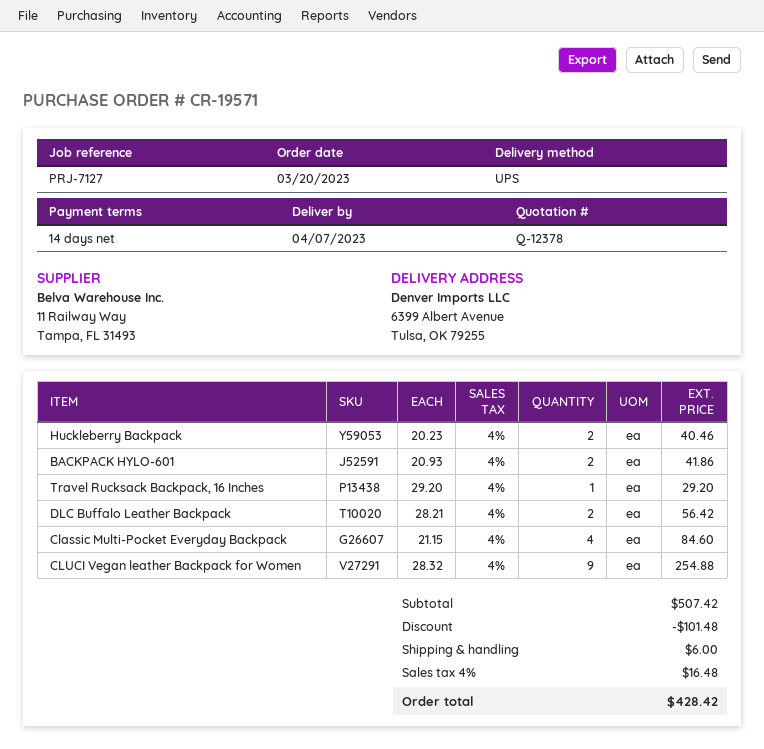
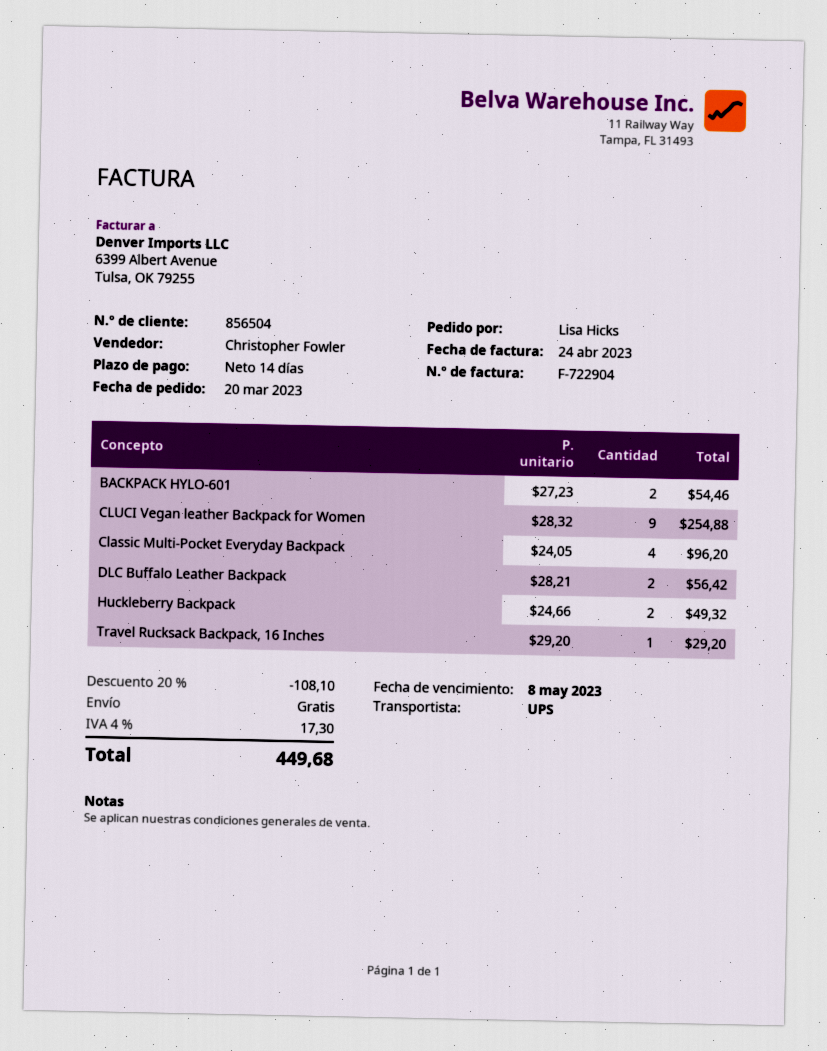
Huckleberry Backpack: 2 x 20.23 = 40.46 -> 2 x 24.66 = 49.32
BACKPACK HYLO-601: 2 x 20.93 = 41.86 -> 2 x 27.23 = 54.46
Classic Multi-Pocket Everyday Backpack: 4 x 21.15 = 84.60 -> 4 x 24.05 = 96.20
discount: 101.48 -> 108.10
shipping: 6.00 -> 0.00
tax: 4% = 16.48 -> 4% = 17.30
total: 428.42 -> 449.68

